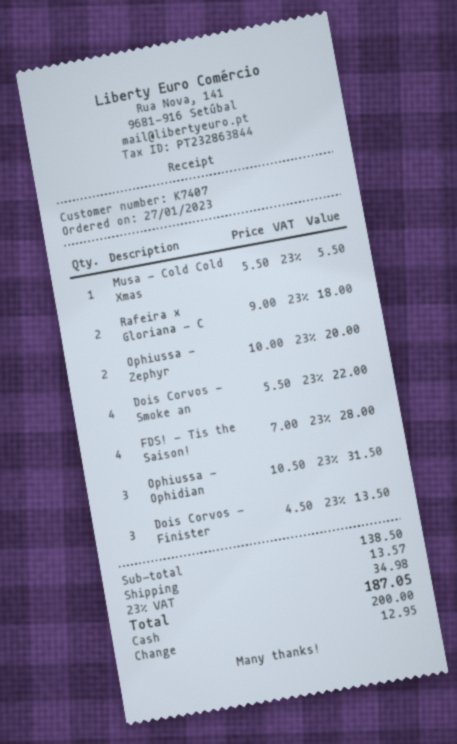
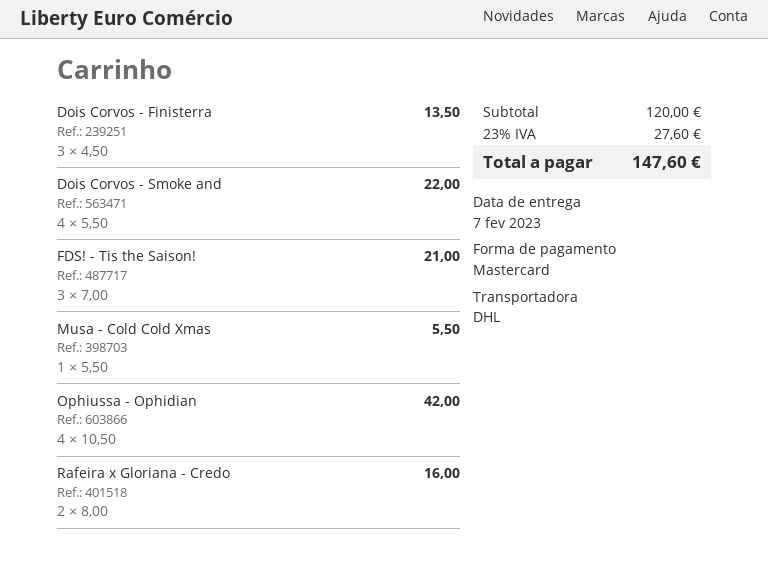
payment method: cash -> Mastercard
Rafeira x Gloriana - C: 2 x 9.00 = 18.00 -> 2 x 8.00 = 16.00
Ophiussa - Zephyr: 2 x 10.00 = 20.00 -> none
FDS! - Tis the Saison!: 4 x 7.00 = 28.00 -> 3 x 7.00 = 21.00
Ophiussa - Ophidian: 3 x 10.50 = 31.50 -> 4 x 10.50 = 42.00
subtotal: 138.50 -> 120.00
shipping: 13.57 -> none
tax: 23% = 34.98 -> 23% = 27.60
total: 187.05 -> 147.60

